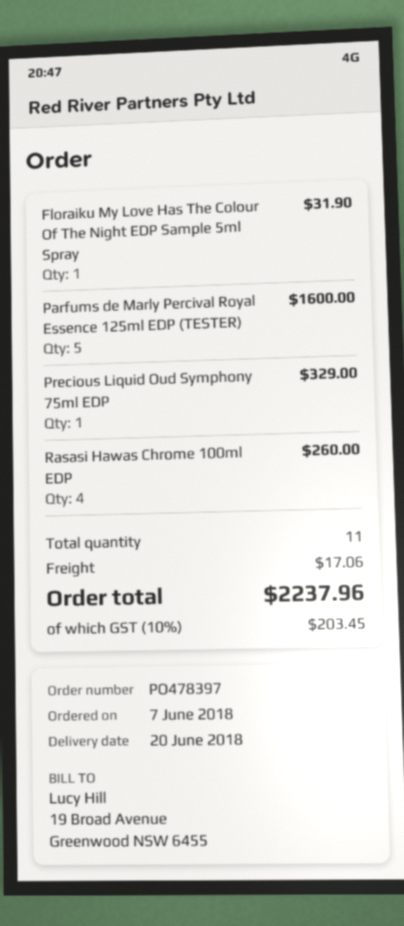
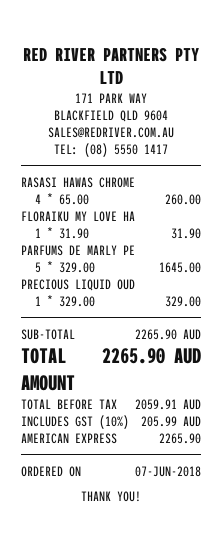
Parfums de Marly Percival Royal Essence 125ml EDP (TESTER): 5 for 1600.00 -> 5 for 1645.00
shipping: 17.06 -> none
tax: 10% = 203.45 -> 10% = 205.99
total: 2237.96 -> 2265.90

